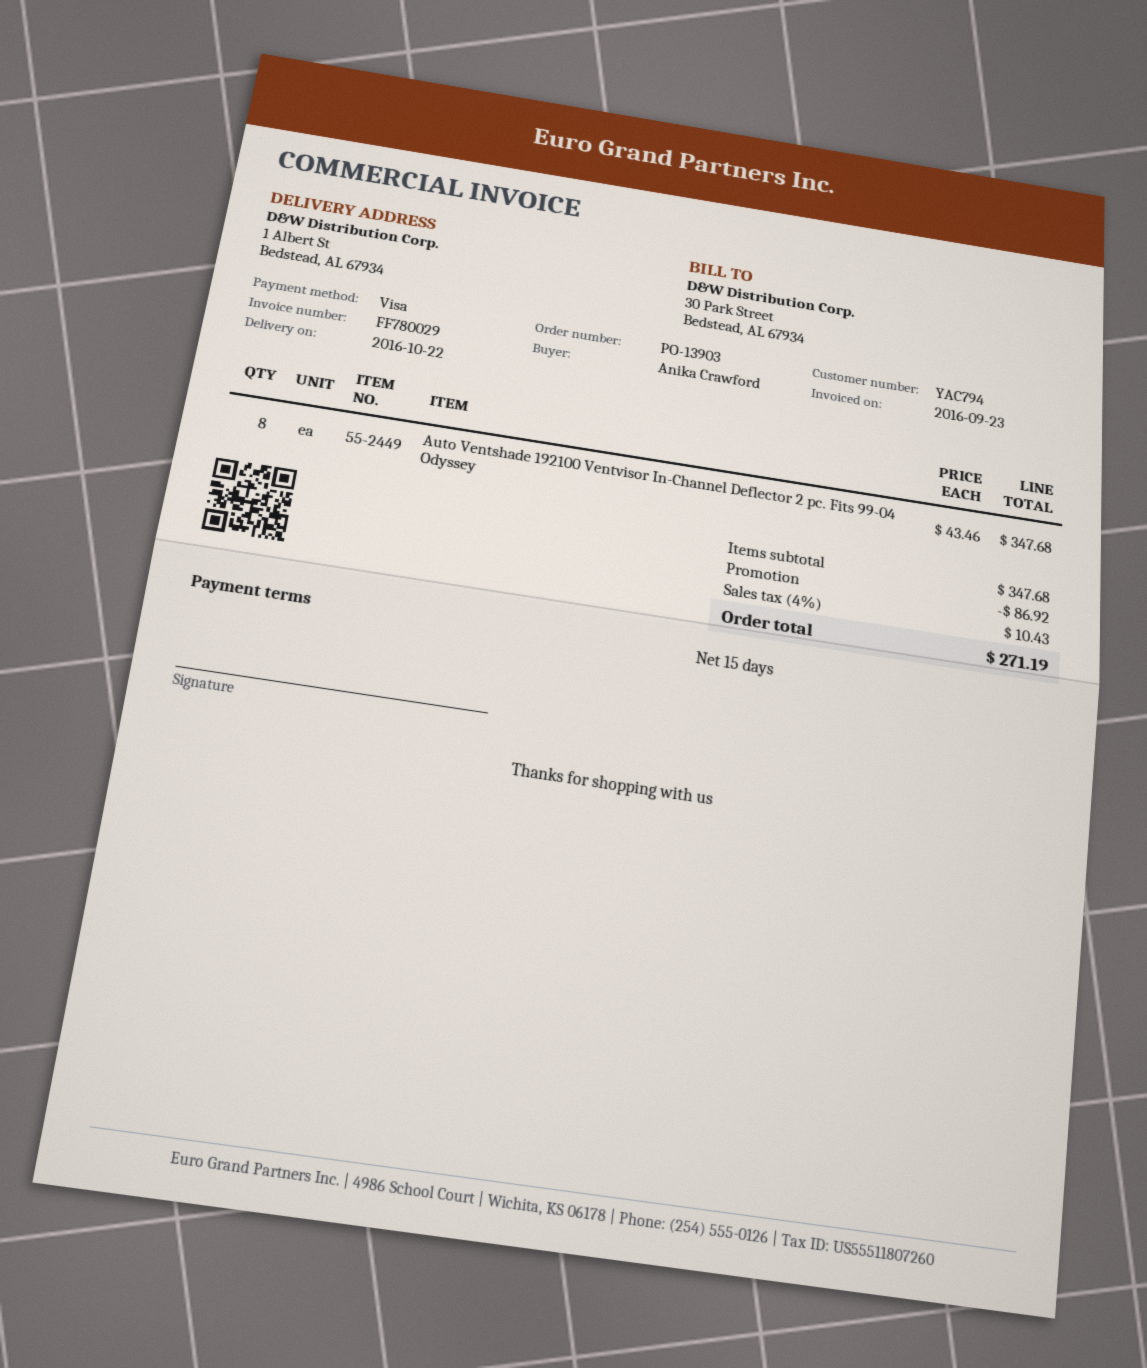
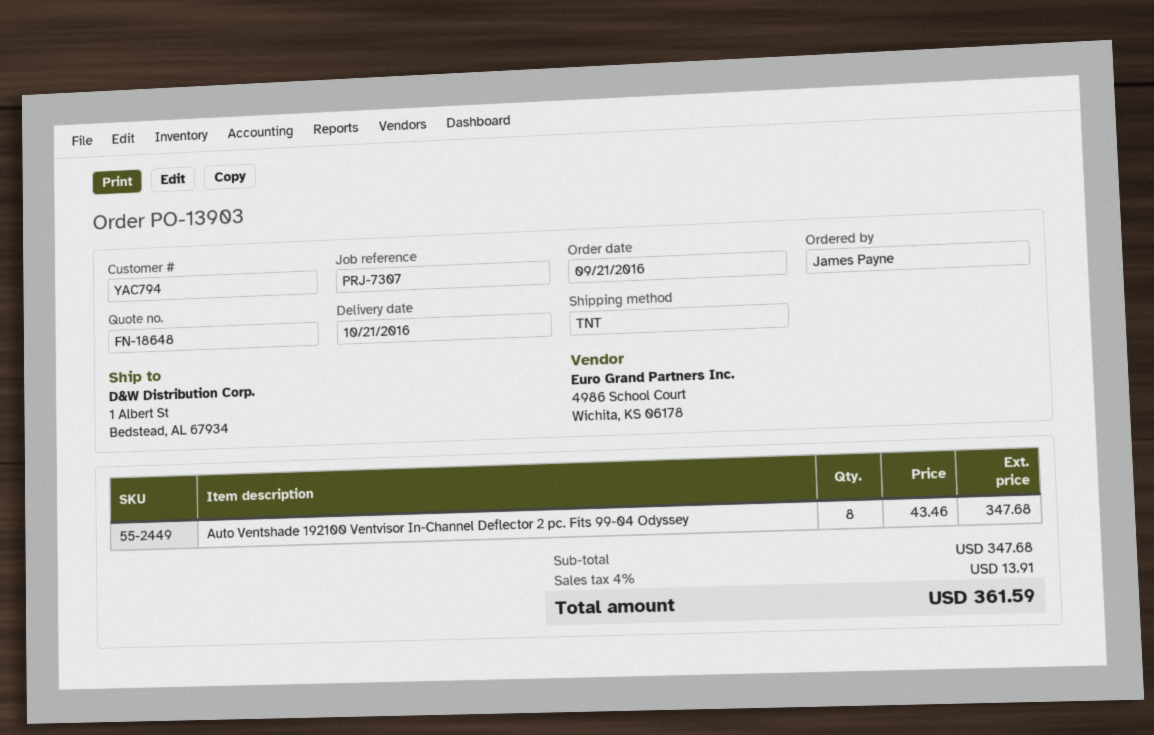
delivery date: 2016-10-22 -> 2016-10-21
ordered by: Anika Crawford -> James Payne
discount: 86.92 -> none
tax: 4% = 10.43 -> 4% = 13.91
total: 271.19 -> 361.59

